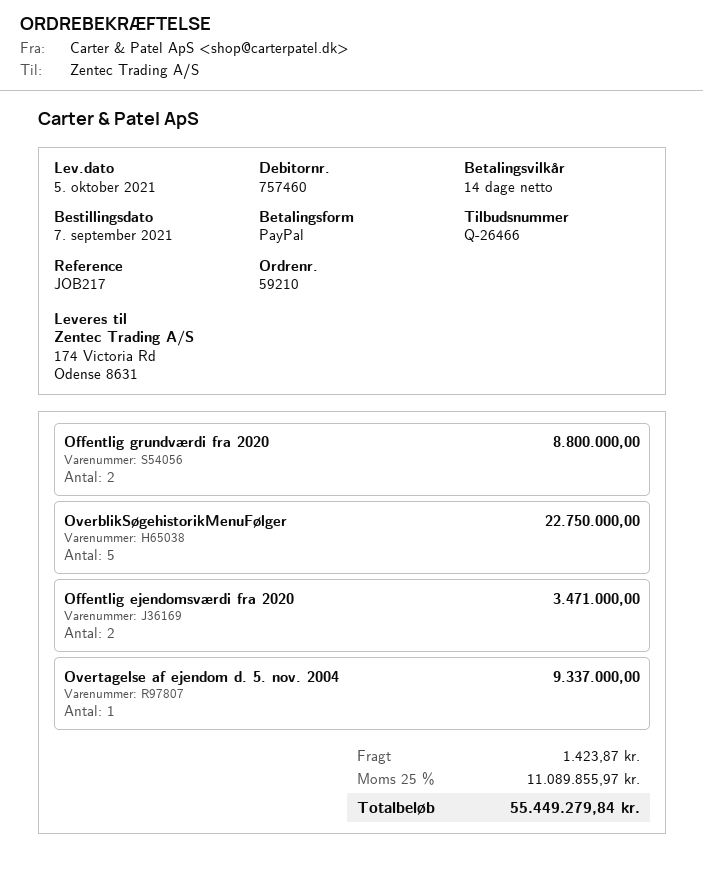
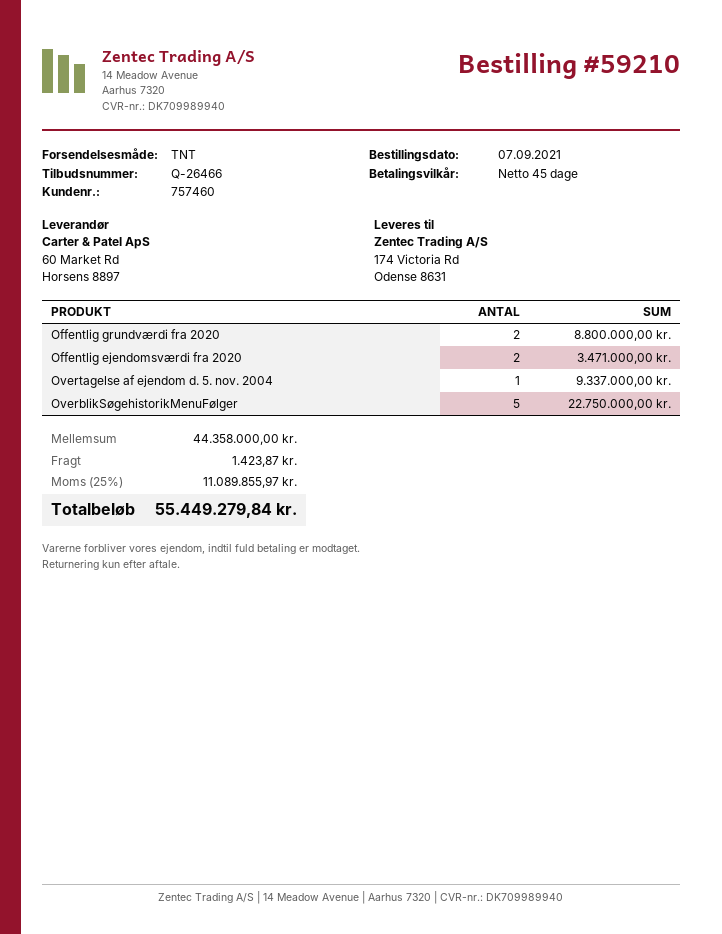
payment terms: 14 days -> 45 days

